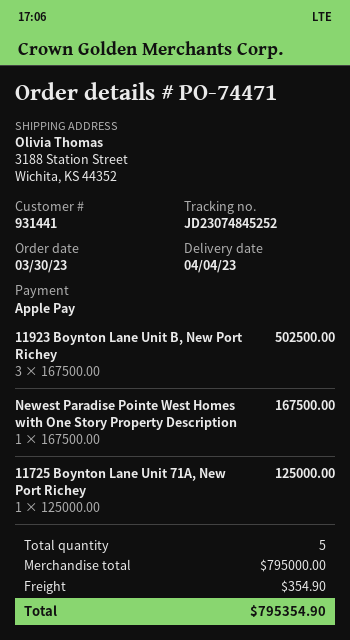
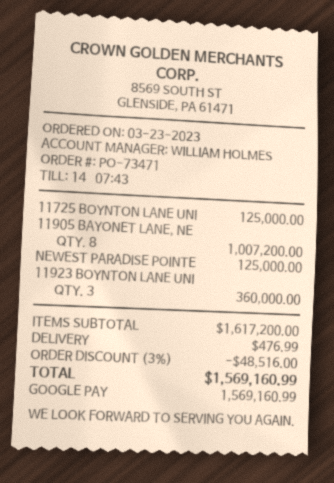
order number: PO-74471 -> PO-73471
order date: 2023-03-30 -> 2023-03-23
payment method: Apple Pay -> Google Pay
11923 Boynton Lane Unit B, New Port Richey: 3 for 502500.00 -> 3 for 360000.00
Newest Paradise Pointe West Homes with One Story Property Description: 1 for 167500.00 -> 1 for 125000.00
11905 BAYONET LANE, NE: none -> 8 for 1007200.00
subtotal: 795000.00 -> 1617200.00
discount: none -> 3% = 48516.00
shipping: 354.90 -> 476.99
total: 795354.90 -> 1569160.99

